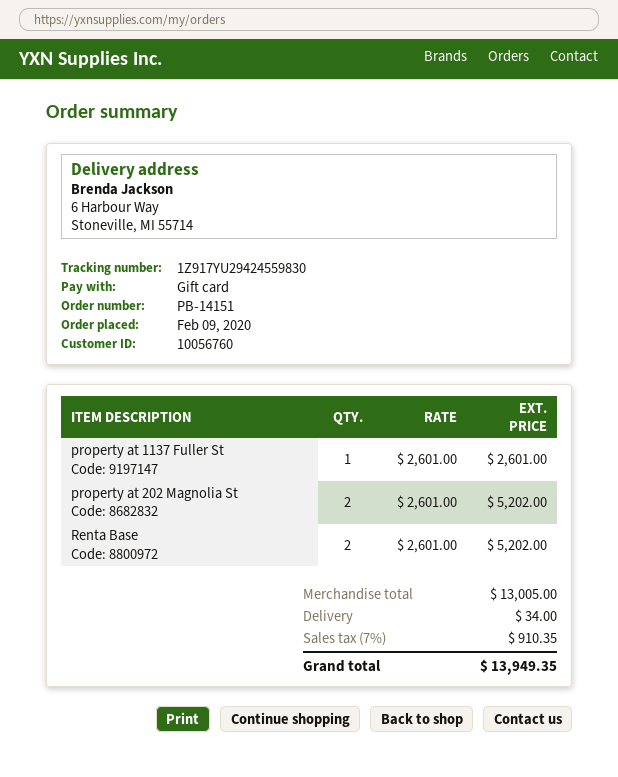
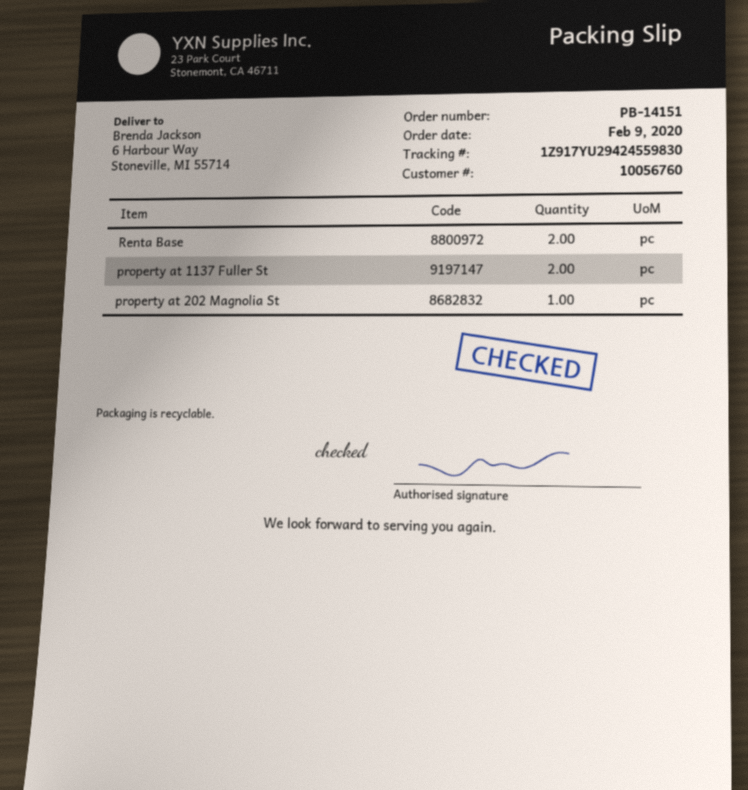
property at 1137 Fuller St: 1 -> 2
property at 202 Magnolia St: 2 -> 1

